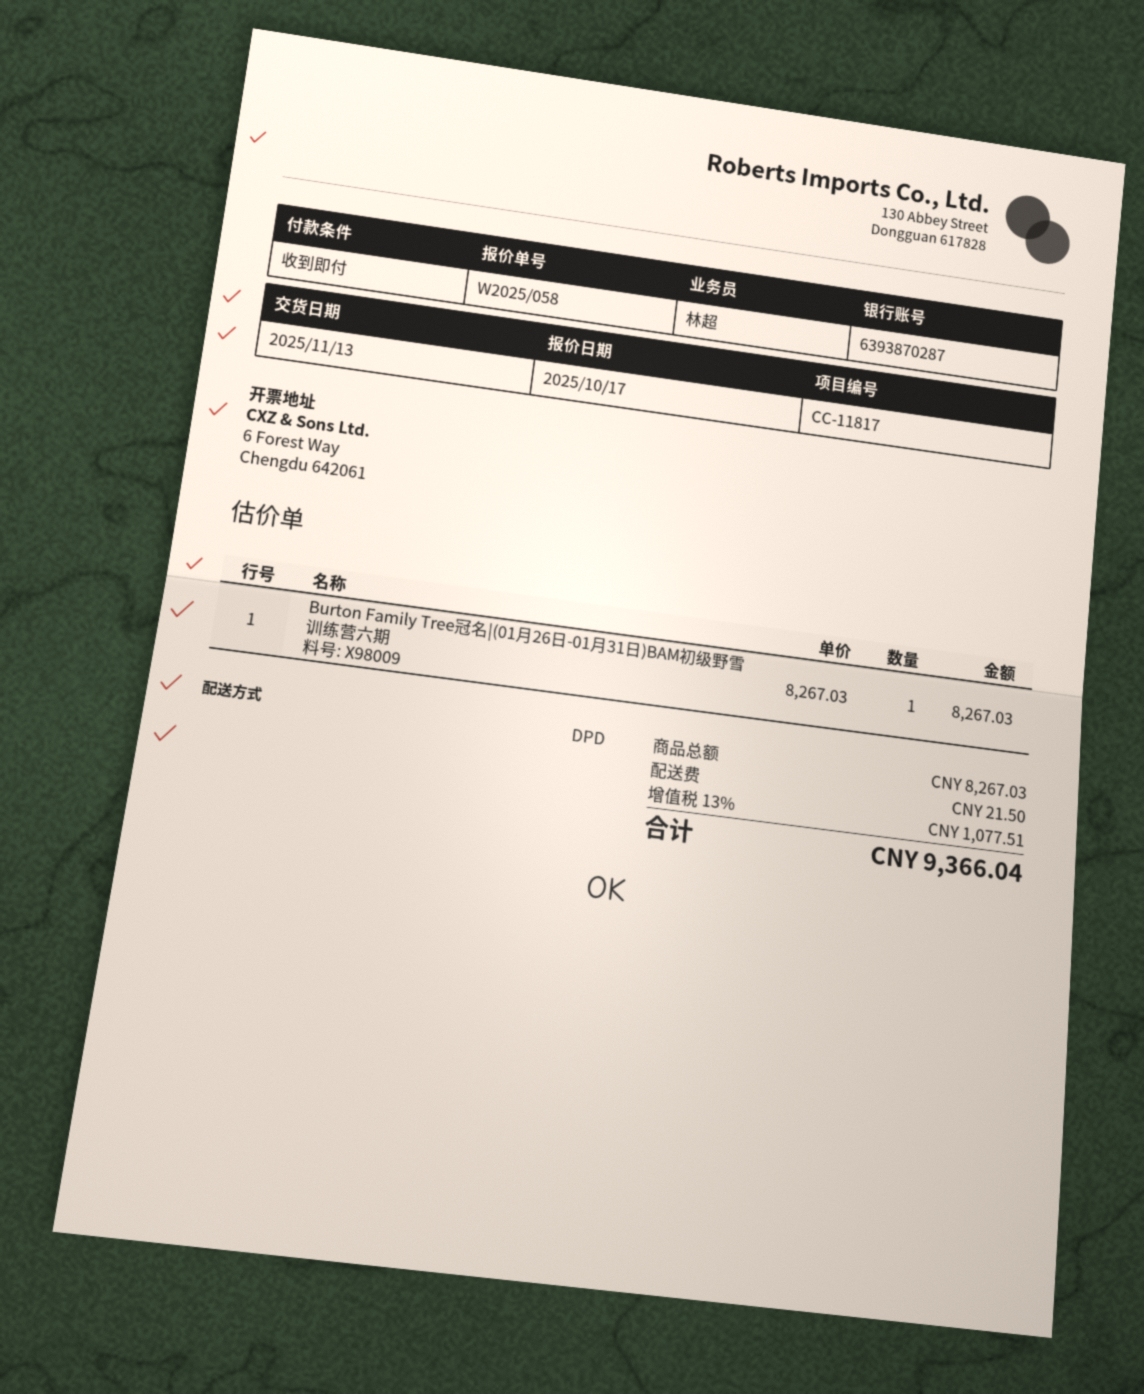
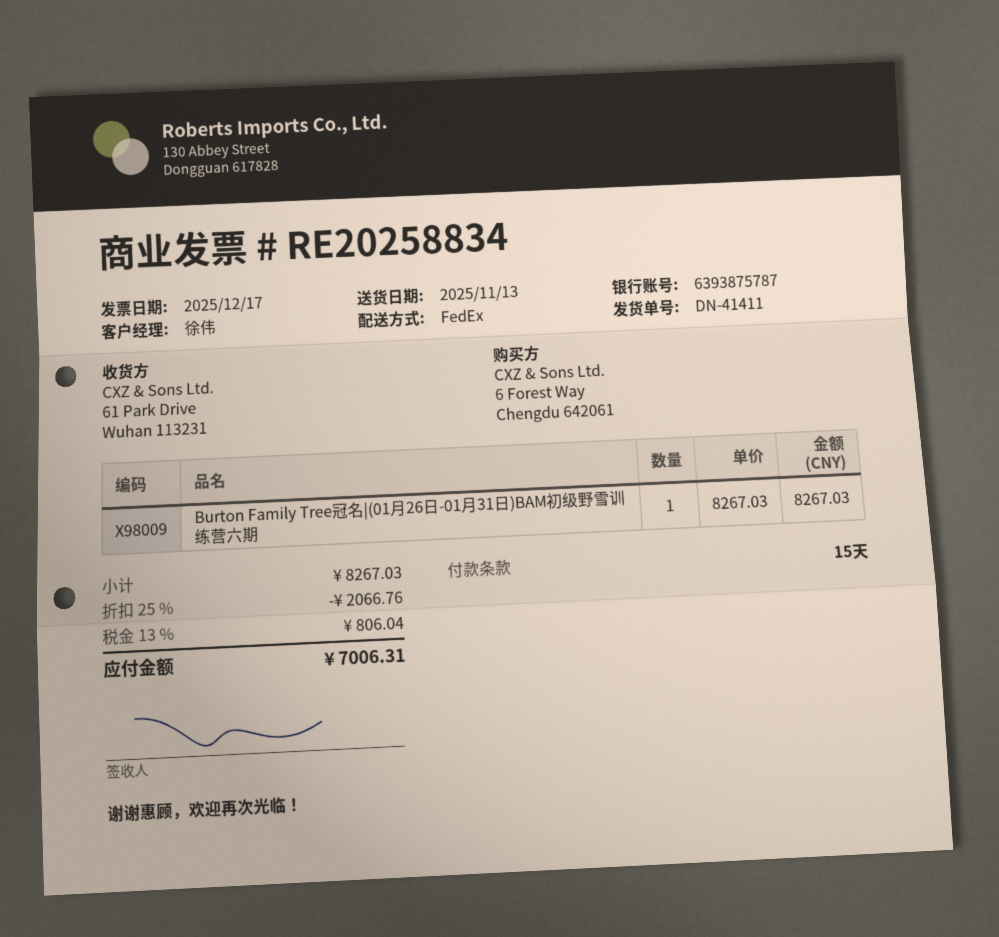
payment terms: on receipt -> 15 days
sales rep: 林超 -> 徐伟
bank account: 6393870287 -> 6393875787
shipping method: DPD -> FedEx
discount: none -> 25% = 2066.76
shipping: 21.50 -> none
tax: 13% = 1077.51 -> 13% = 806.04
total: 9366.04 -> 7006.31

